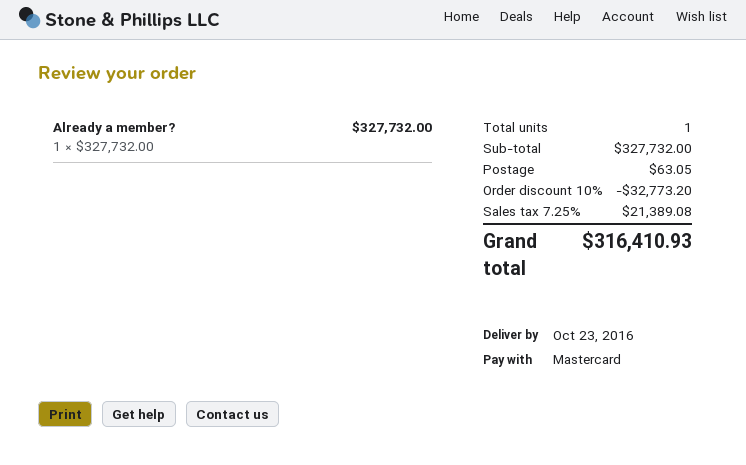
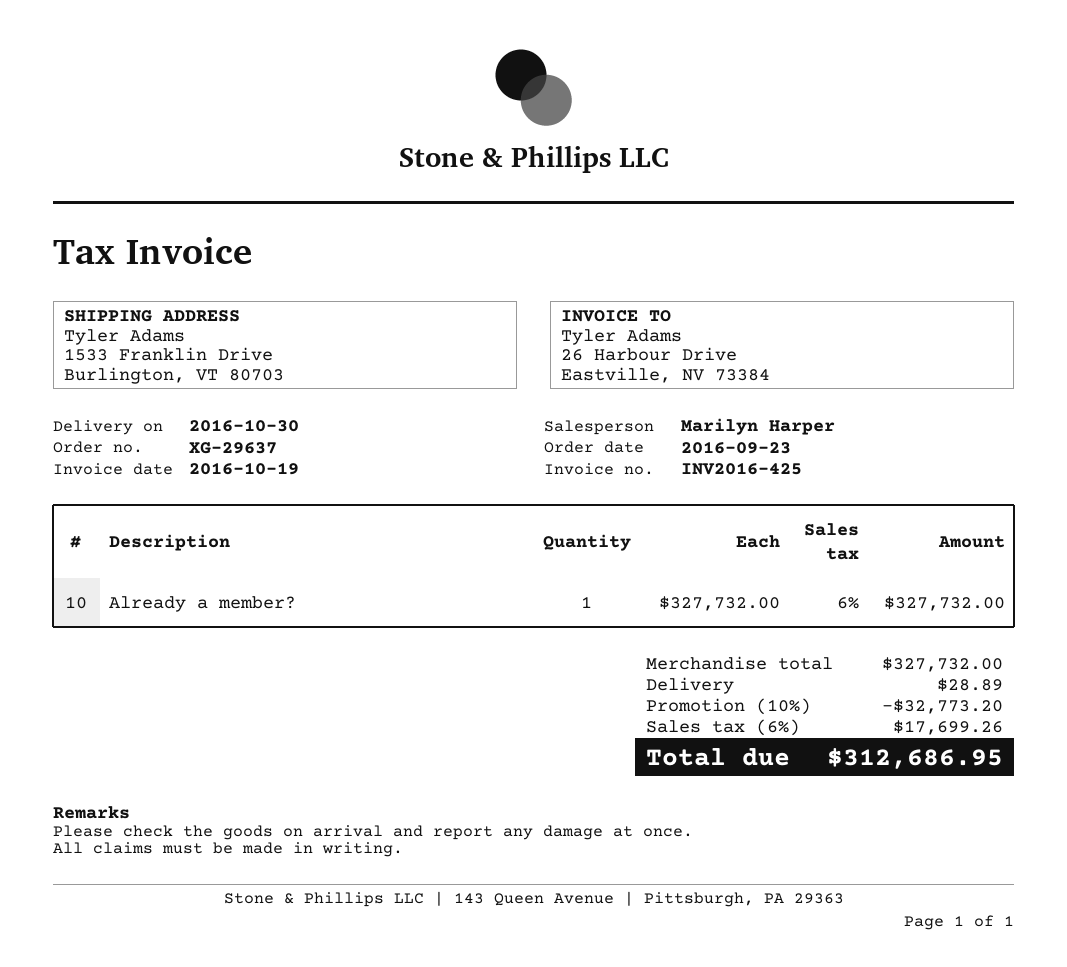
delivery date: 2016-10-23 -> 2016-10-30
shipping: 63.05 -> 28.89
tax: 7.25% = 21389.08 -> 6% = 17699.26
total: 316410.93 -> 312686.95

